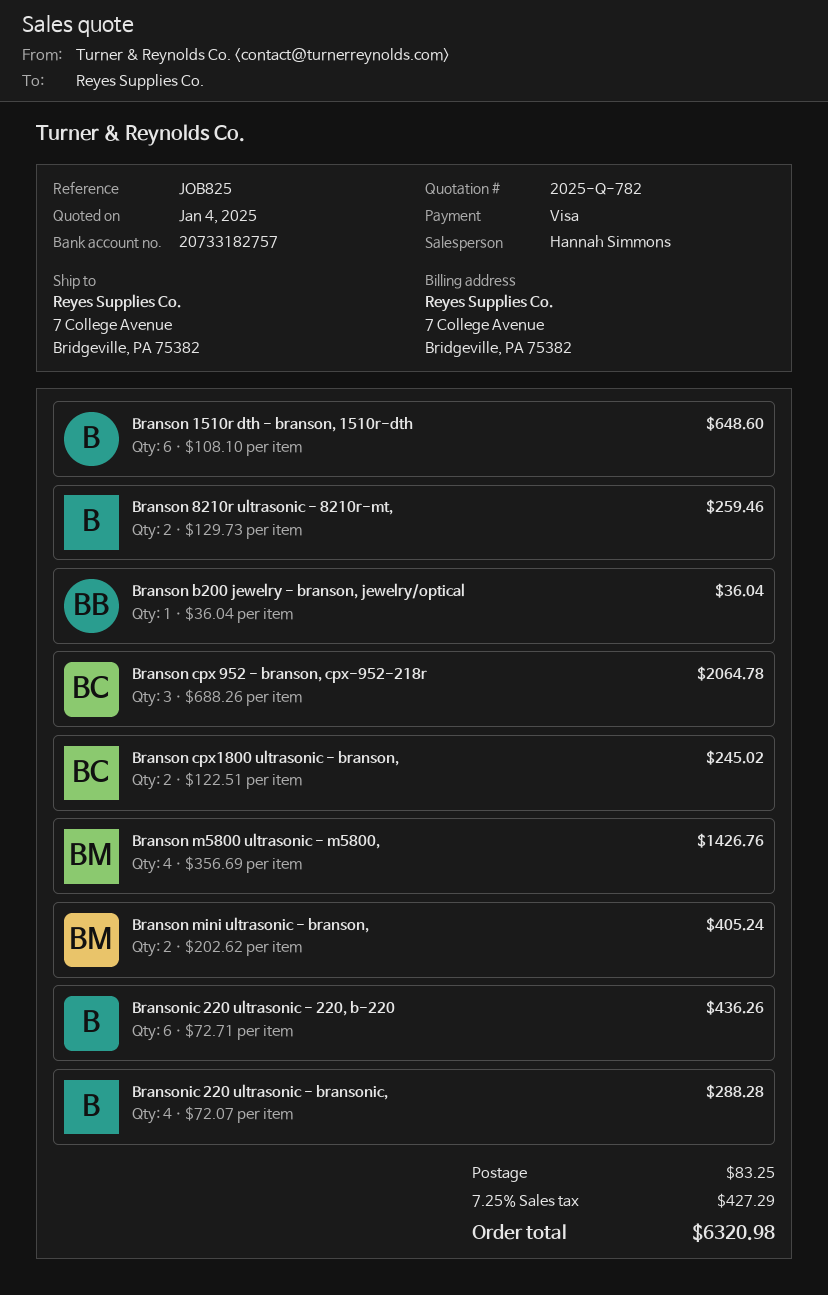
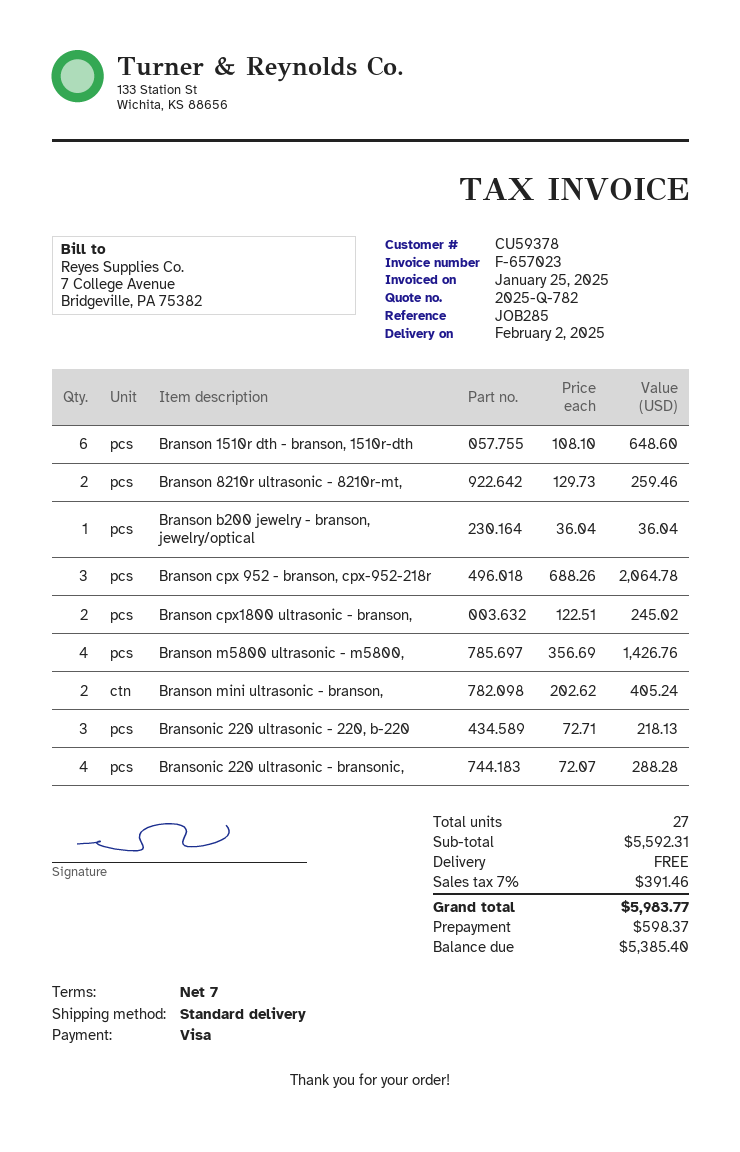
reference: JOB825 -> JOB285
Bransonic 220 ultrasonic - 220, b-220: 6 x 72.71 = 436.26 -> 3 x 72.71 = 218.13
shipping: 83.25 -> 0.00
tax: 7.25% = 427.29 -> 7% = 391.46
total: 6320.98 -> 5983.77

